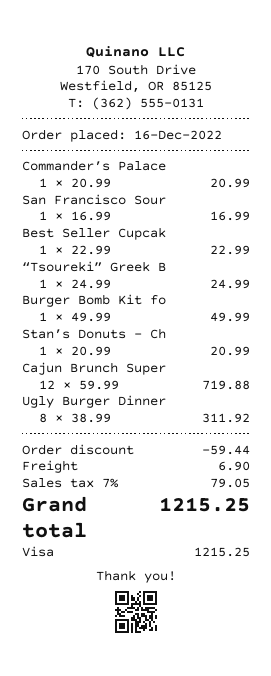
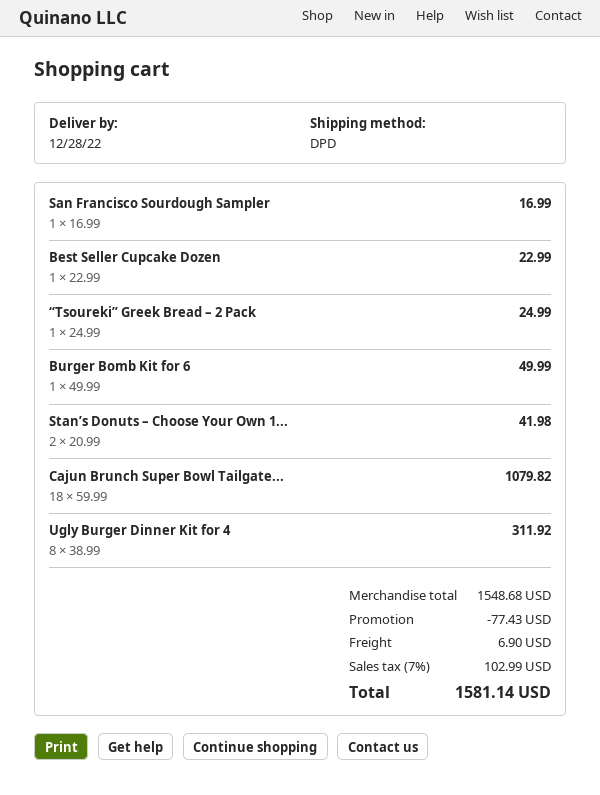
Commander’s Palace: 1 x 20.99 = 20.99 -> none
Stan’s Donuts – Ch: 1 x 20.99 = 20.99 -> 2 x 20.99 = 41.98
Cajun Brunch Super: 12 x 59.99 = 719.88 -> 18 x 59.99 = 1079.82
discount: 59.44 -> 77.43
tax: 7% = 79.05 -> 7% = 102.99
total: 1215.25 -> 1581.14

